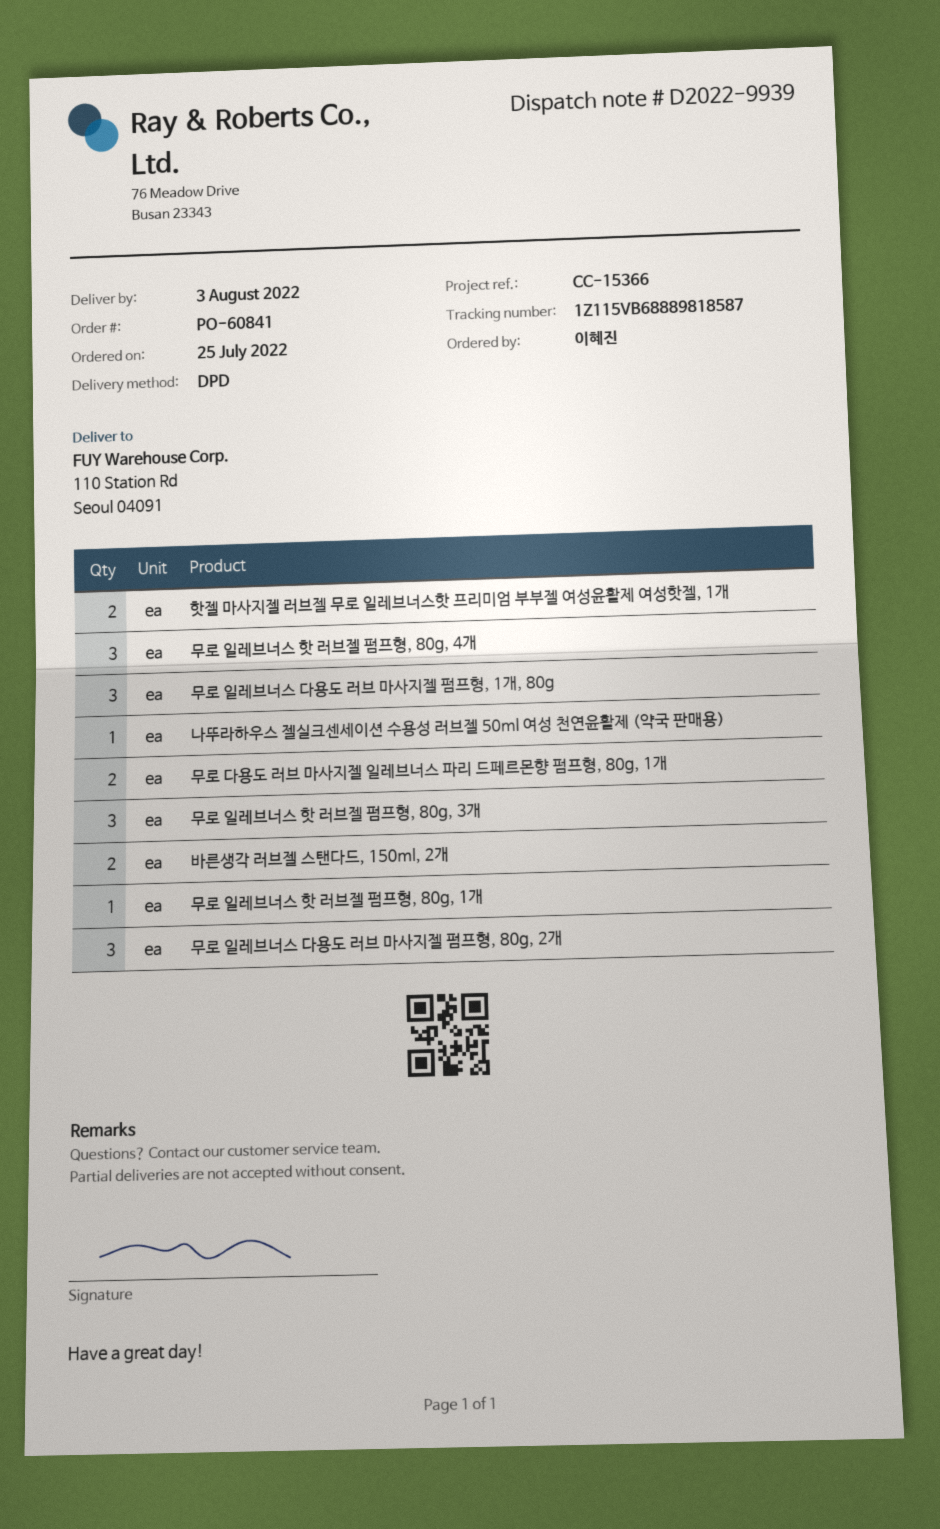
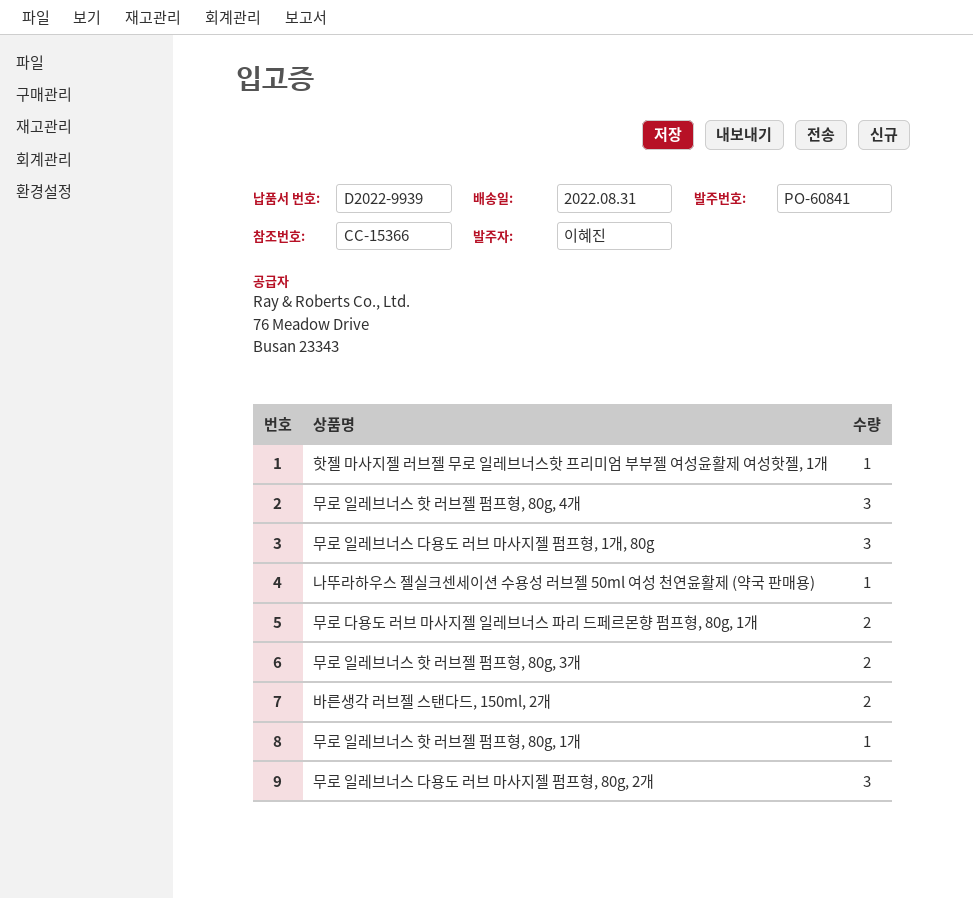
delivery date: 2022-08-03 -> 2022-08-31
핫젤 마사지젤 러브젤 무로 일레브너스핫 프리미엄 부부젤 여성윤활제 여성핫젤, 1개: 2 -> 1
무로 일레브너스 핫 러브젤 펌프형, 80g, 3개: 3 -> 2

